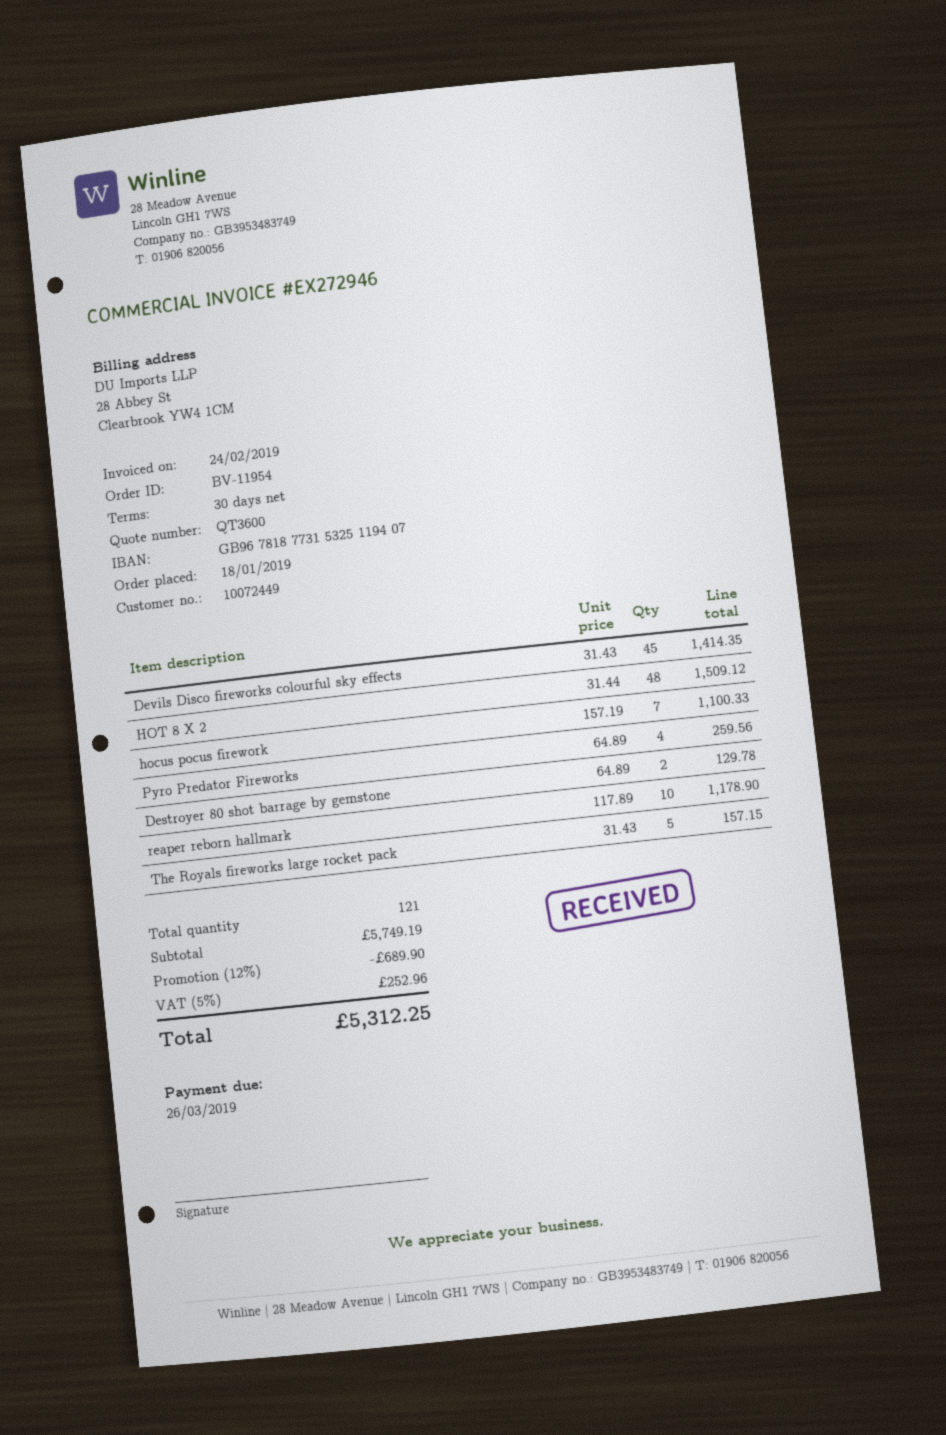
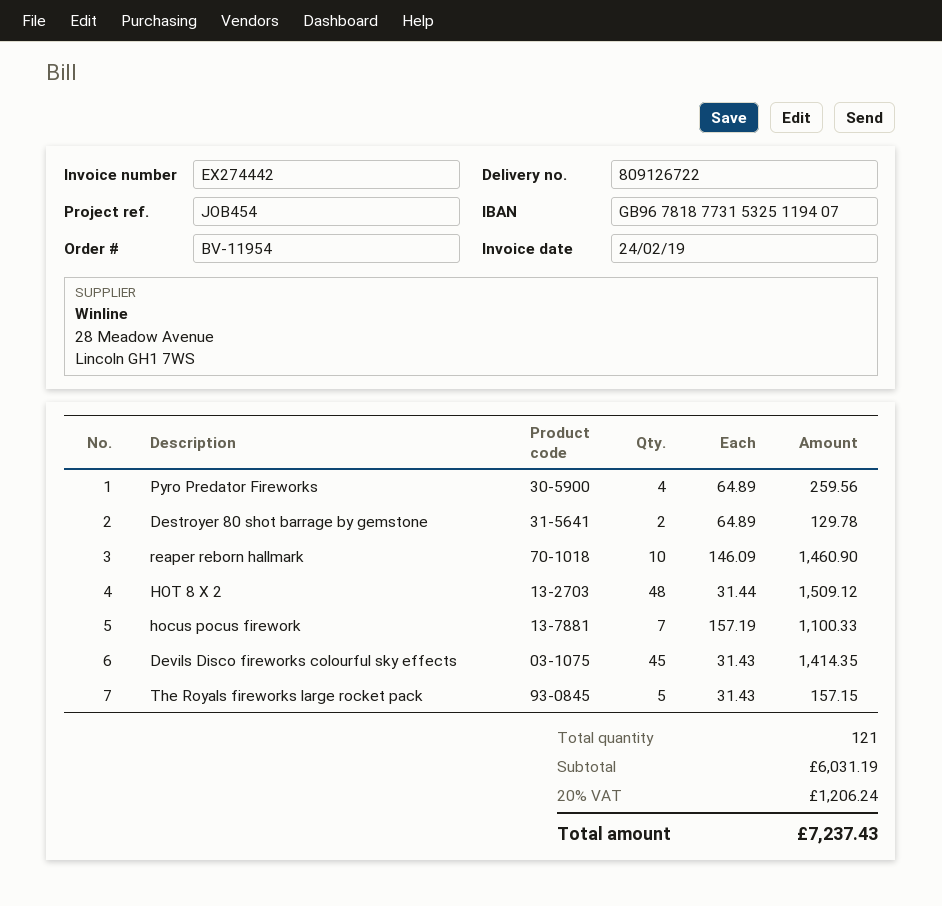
invoice number: EX272946 -> EX274442
reaper reborn hallmark: 10 x 117.89 = 1178.90 -> 10 x 146.09 = 1460.90
subtotal: 5749.19 -> 6031.19
discount: 12% = 689.90 -> none
tax: 5% = 252.96 -> 20% = 1206.24
total: 5312.25 -> 7237.43

